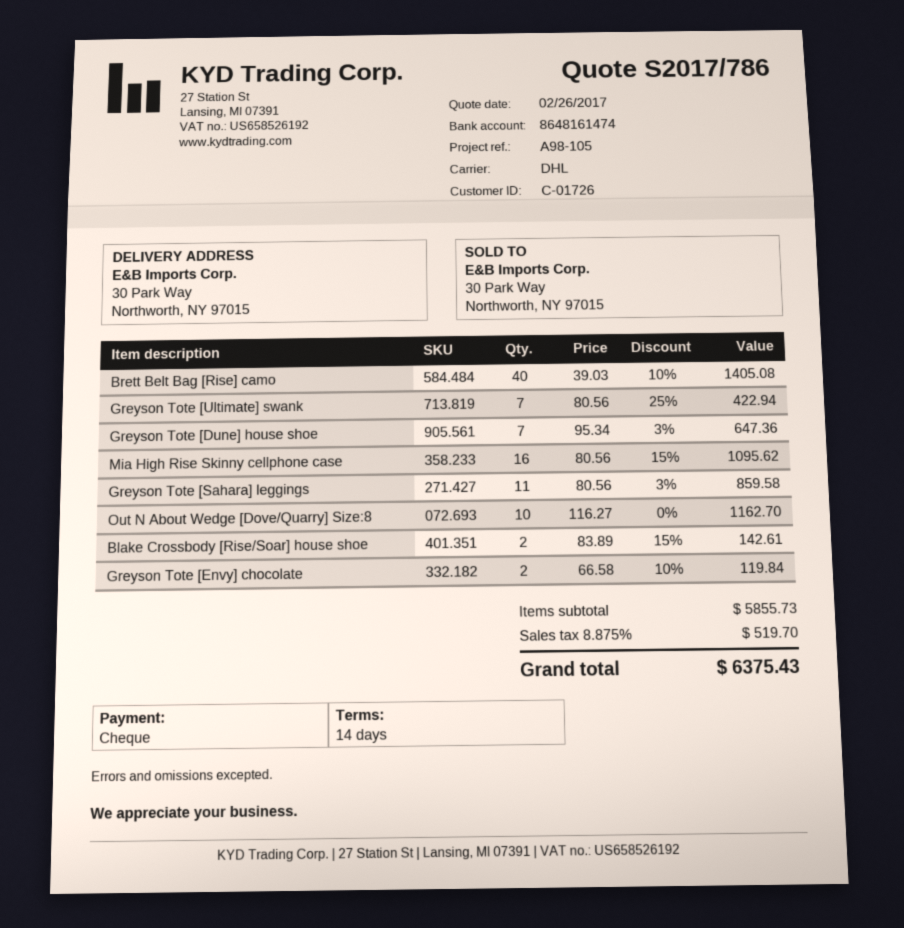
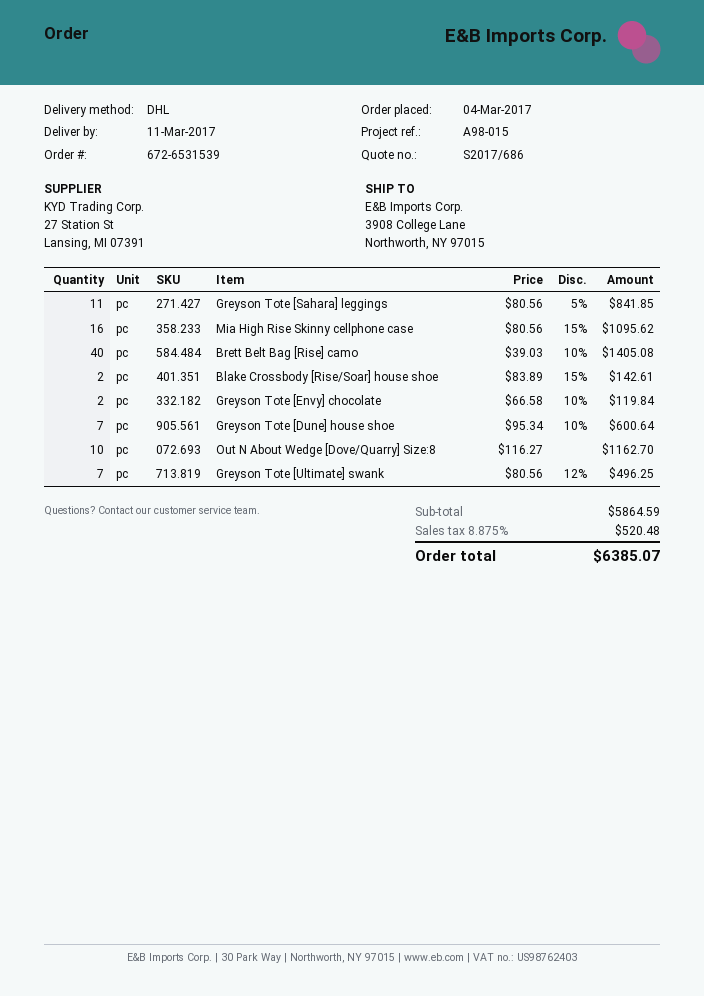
quote number: S2017/786 -> S2017/686
reference: A98-105 -> A98-015
ship to: 30 Park Way, Northworth, NY 97015 -> 3908 College Lane, Northworth, NY 97015
Greyson Tote [Ultimate] swank: 7 x 80.56 - 25% = 422.94 -> 7 x 80.56 - 12% = 496.25
Greyson Tote [Dune] house shoe: 7 x 95.34 - 3% = 647.36 -> 7 x 95.34 - 10% = 600.64
Greyson Tote [Sahara] leggings: 11 x 80.56 - 3% = 859.58 -> 11 x 80.56 - 5% = 841.85
subtotal: 5855.73 -> 5864.59
tax: 8.875% = 519.70 -> 8.875% = 520.48
total: 6375.43 -> 6385.07

